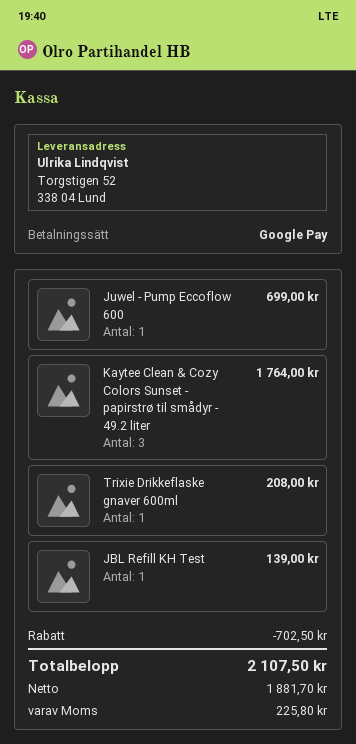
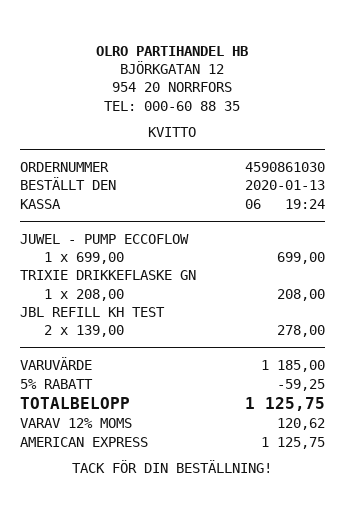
payment method: Google Pay -> American Express
Kaytee Clean & Cozy Colors Sunset - papirstrø til smådyr - 49.2 liter: 3 for 1764.00 -> none
JBL Refill KH Test: 1 for 139.00 -> 2 for 278.00
discount: 702.50 -> 59.25
tax: 225.80 -> 120.62
total: 2107.50 -> 1125.75

